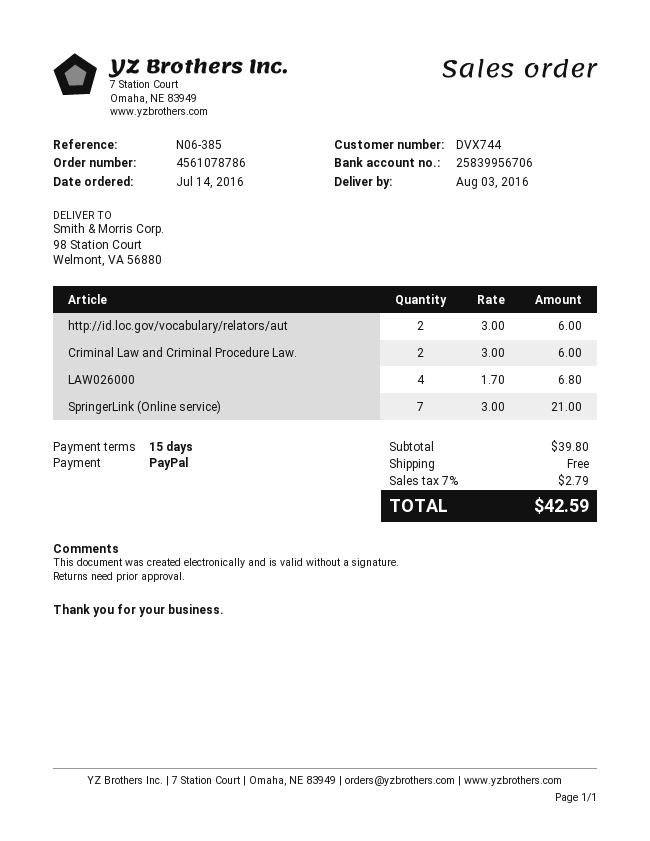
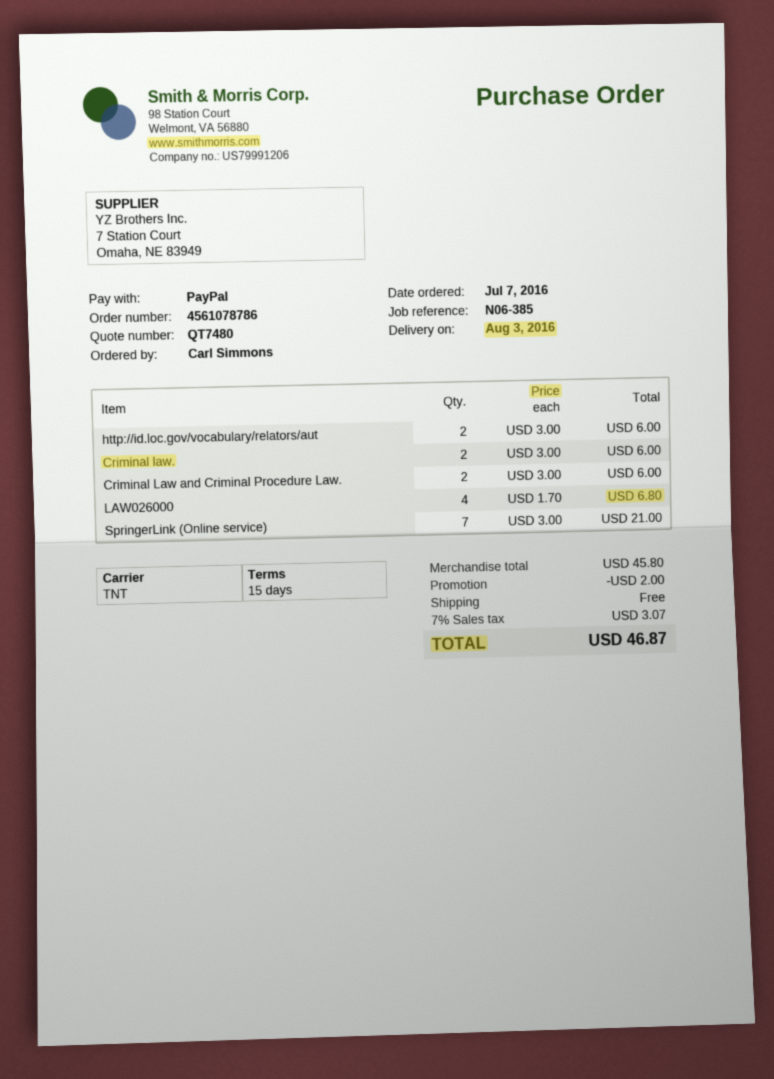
order date: 2016-07-14 -> 2016-07-07
Criminal law.: none -> 2 x 3.00 = 6.00
subtotal: 39.80 -> 45.80
discount: none -> 2.00
tax: 7% = 2.79 -> 7% = 3.07
total: 42.59 -> 46.87

